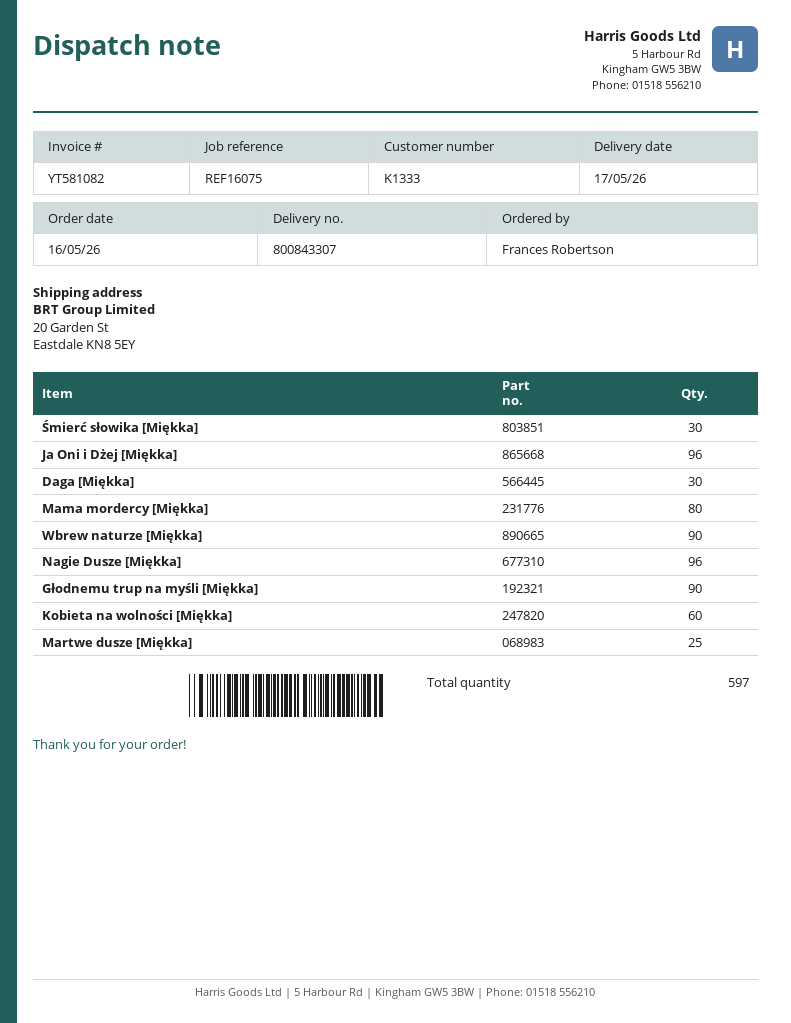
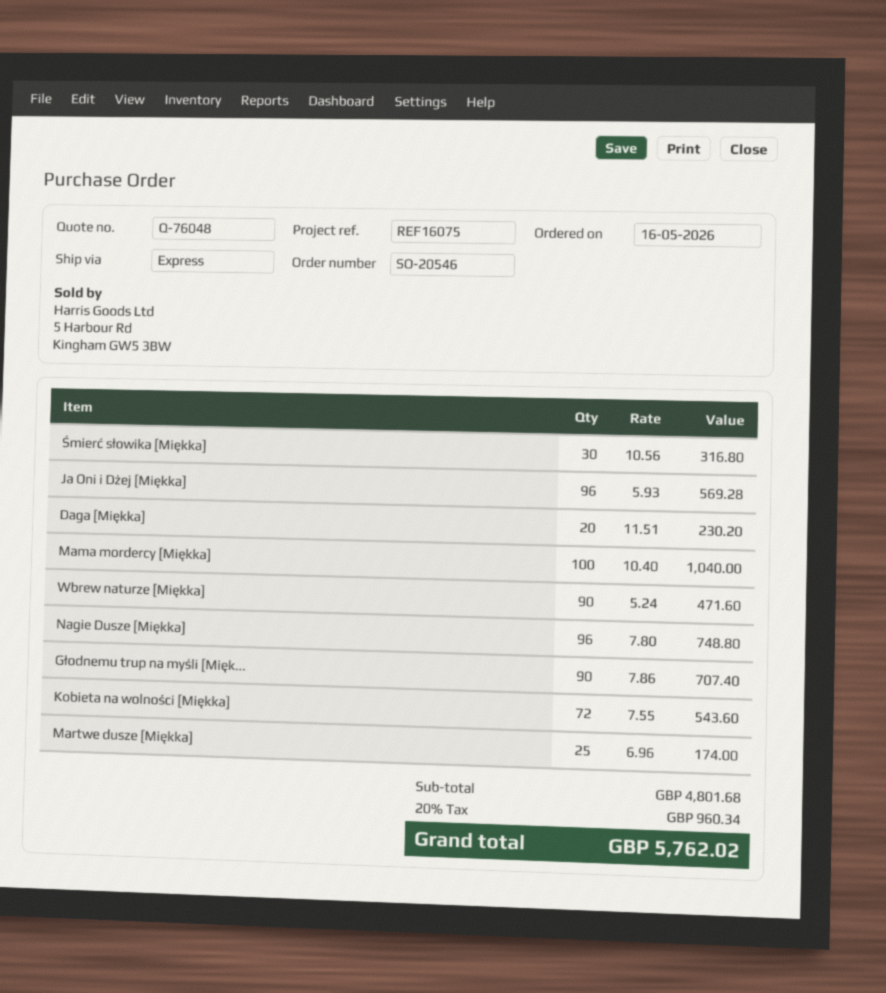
Daga [Miękka]: 30 -> 20
Mama mordercy [Miękka]: 80 -> 100
Kobieta na wolności [Miękka]: 60 -> 72

